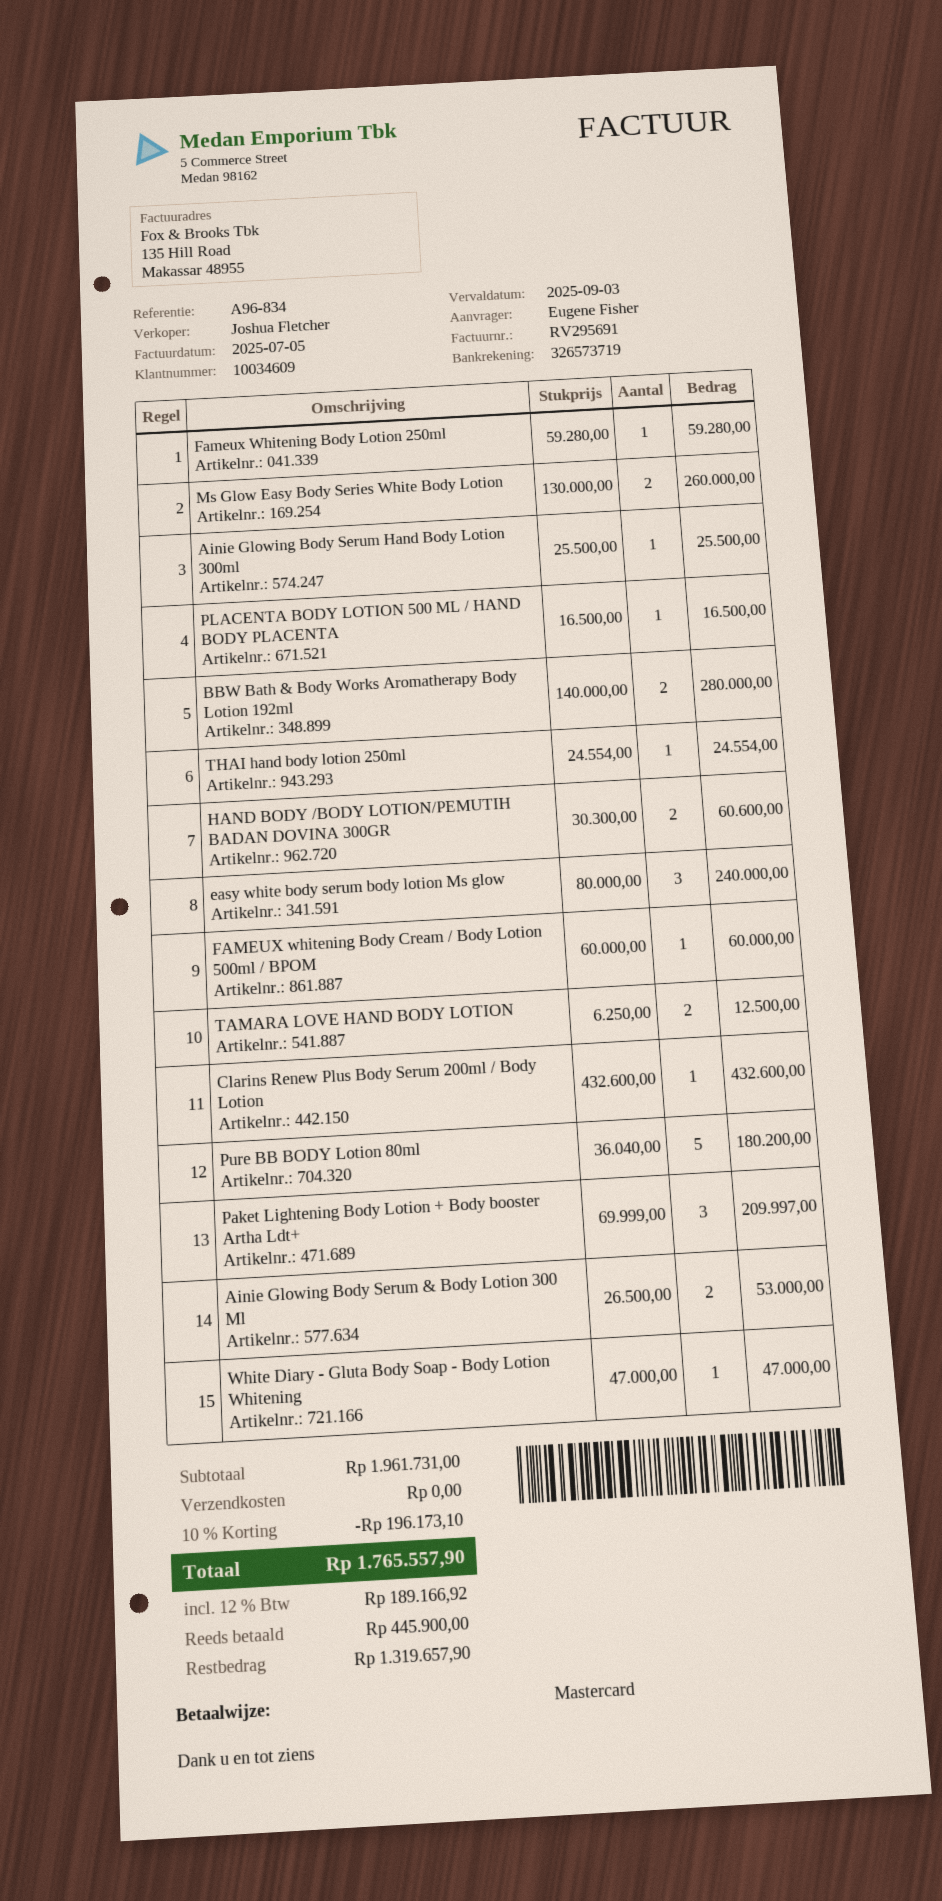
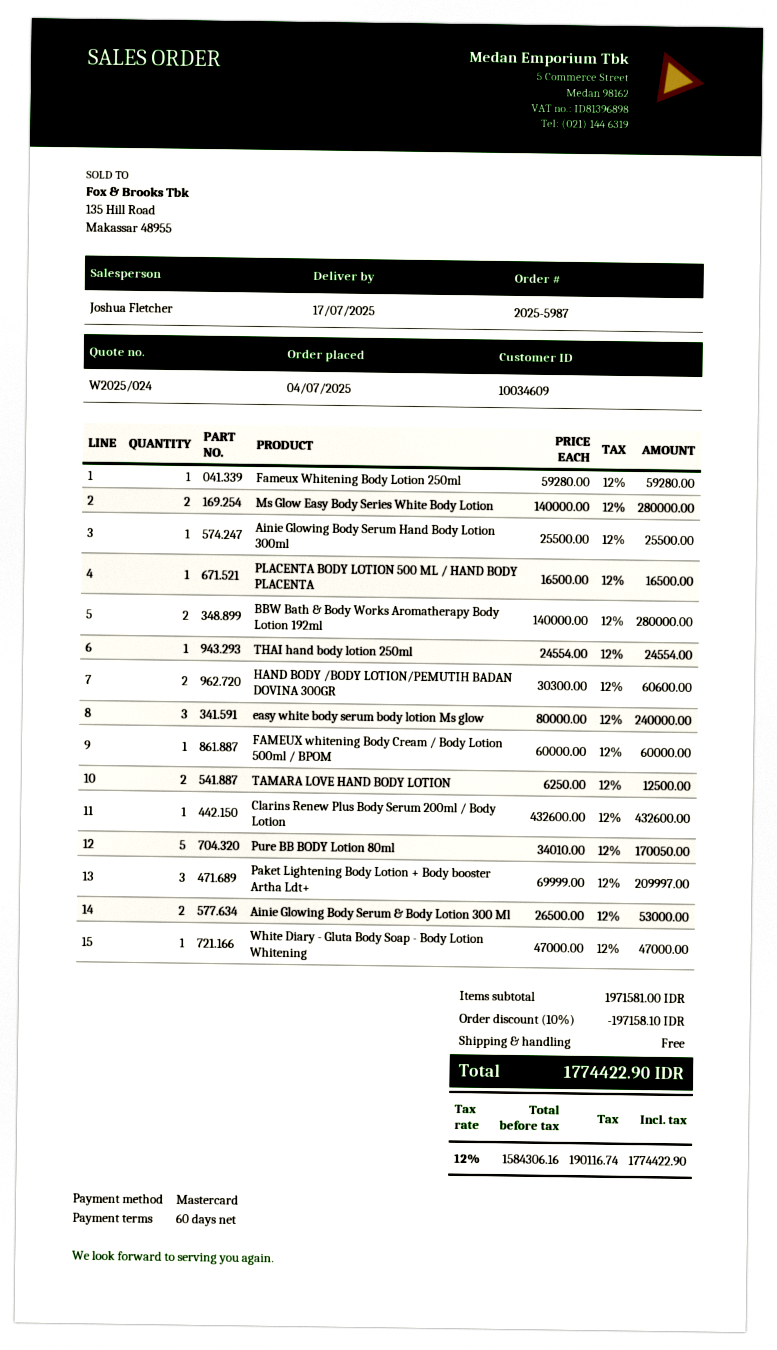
Ms Glow Easy Body Series White Body Lotion: 2 x 130000.00 = 260000.00 -> 2 x 140000.00 = 280000.00
Pure BB BODY Lotion 80ml: 5 x 36040.00 = 180200.00 -> 5 x 34010.00 = 170050.00
subtotal: 1961731.00 -> 1971581.00
discount: 10% = 196173.10 -> 10% = 197158.10
tax: 12% = 189166.92 -> 12% = 190116.74
total: 1765557.90 -> 1774422.90

